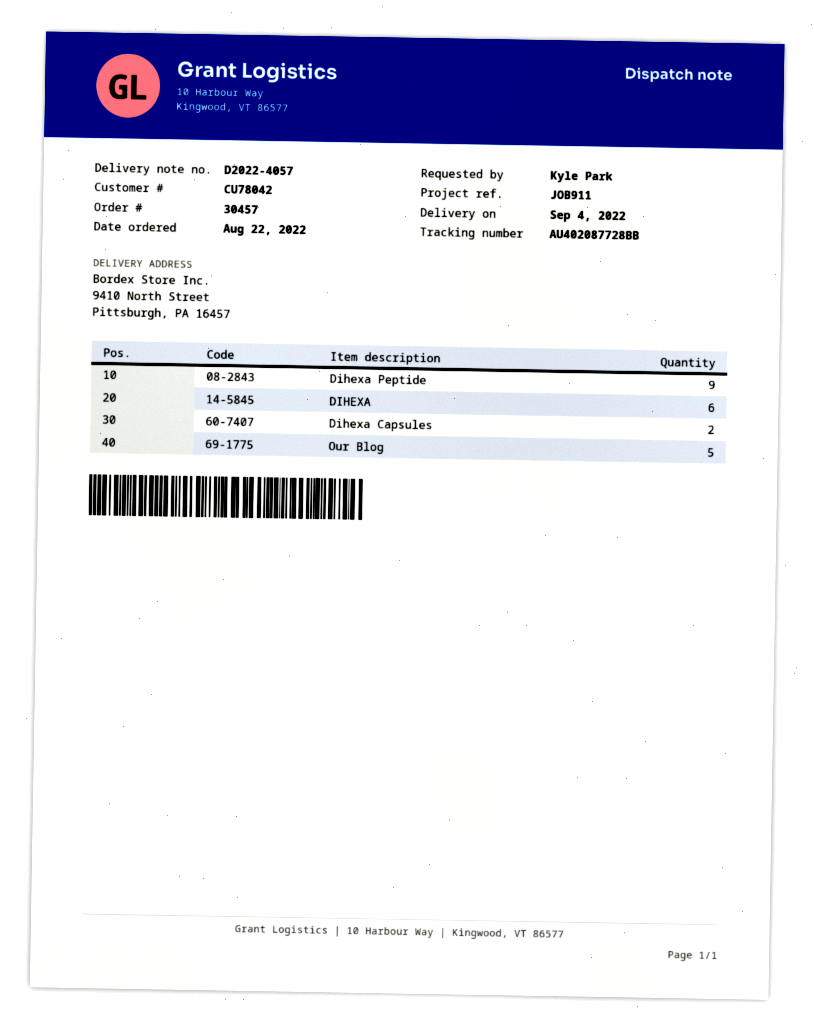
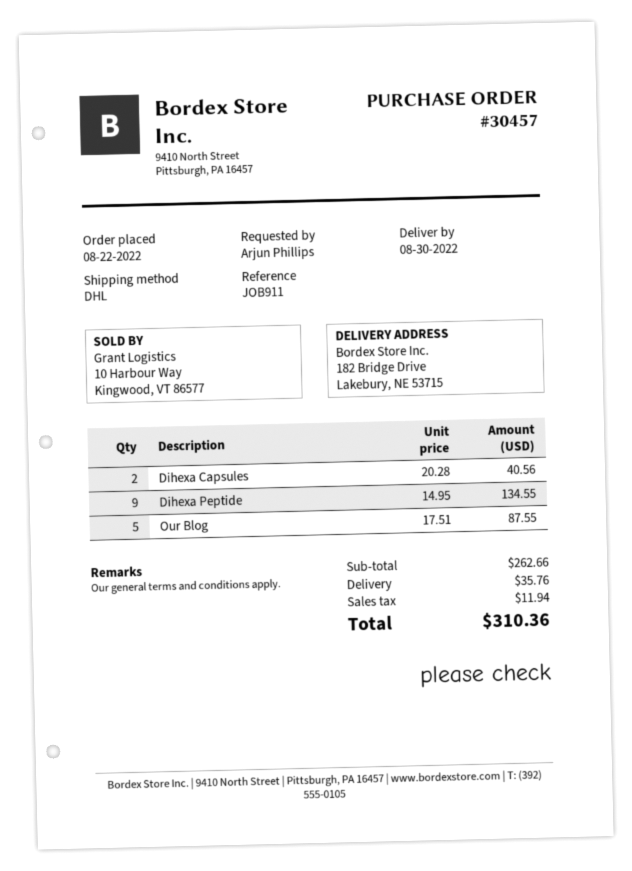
delivery date: 2022-09-04 -> 2022-08-30
ordered by: Kyle Park -> Arjun Phillips
ship to: 9410 North Street, Pittsburgh, PA 16457 -> 182 Bridge Drive, Lakebury, NE 53715
DIHEXA: 6 -> none

